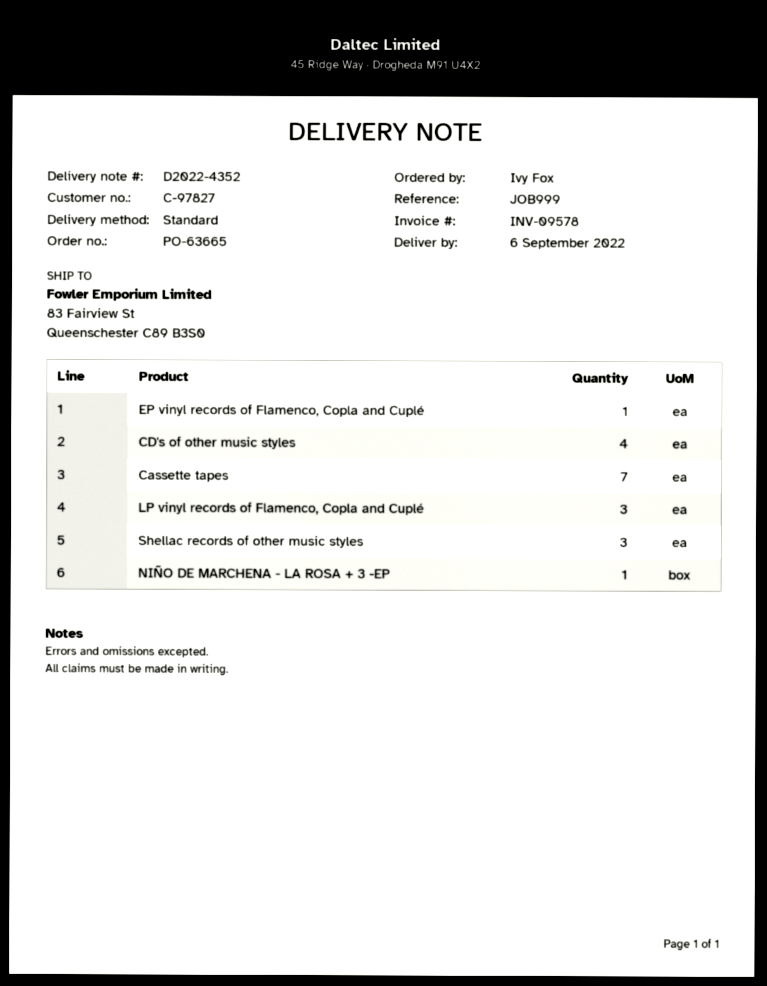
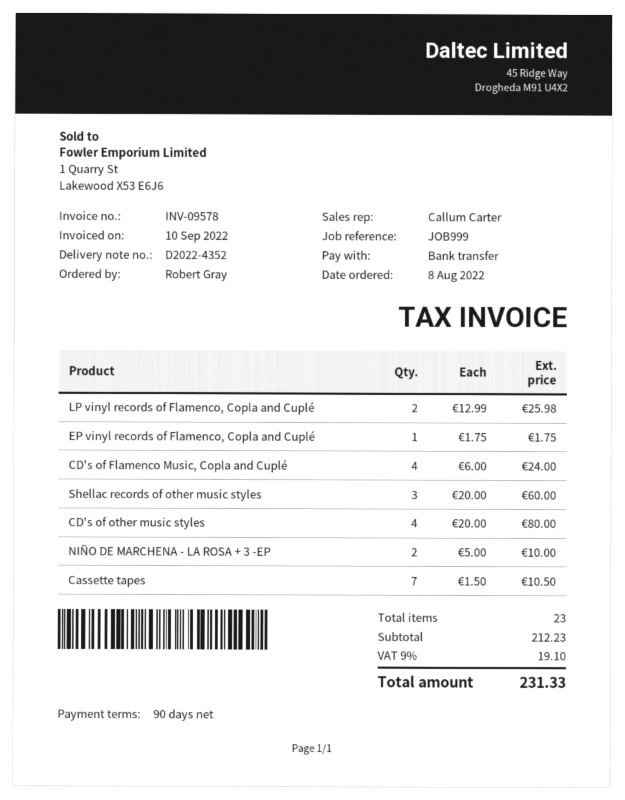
ordered by: Ivy Fox -> Robert Gray
LP vinyl records of Flamenco, Copla and Cuplé: 3 -> 2
NIÑO DE MARCHENA - LA ROSA + 3 -EP: 1 -> 2
CD's of Flamenco Music, Copla and Cuplé: none -> 4

